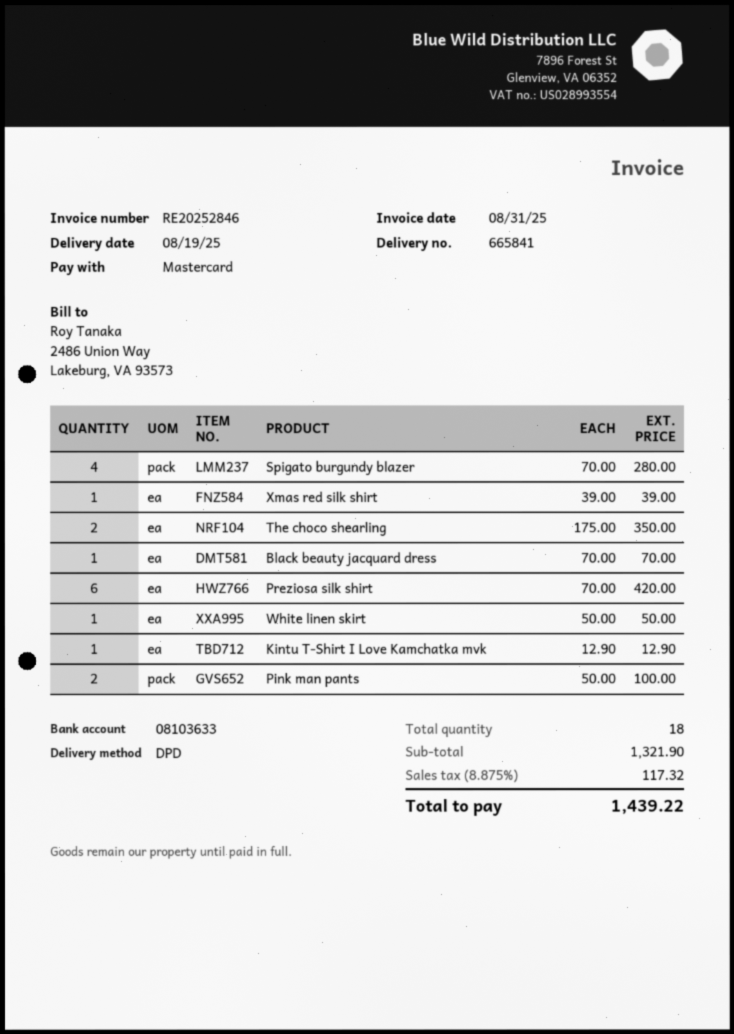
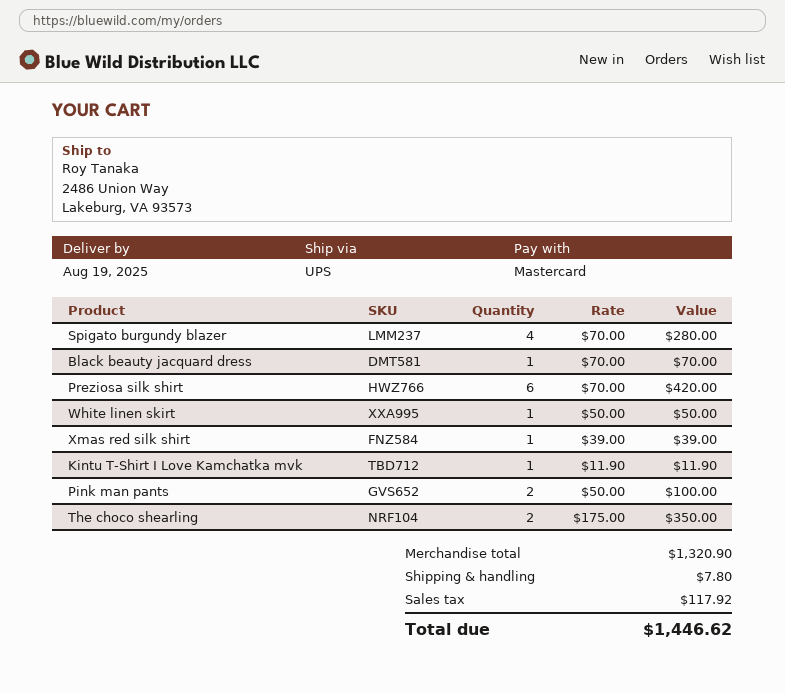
shipping method: DPD -> UPS
Kintu T-Shirt I Love Kamchatka mvk: 1 x 12.90 = 12.90 -> 1 x 11.90 = 11.90
subtotal: 1321.90 -> 1320.90
shipping: none -> 7.80
tax: 117.32 -> 117.92
total: 1439.22 -> 1446.62

